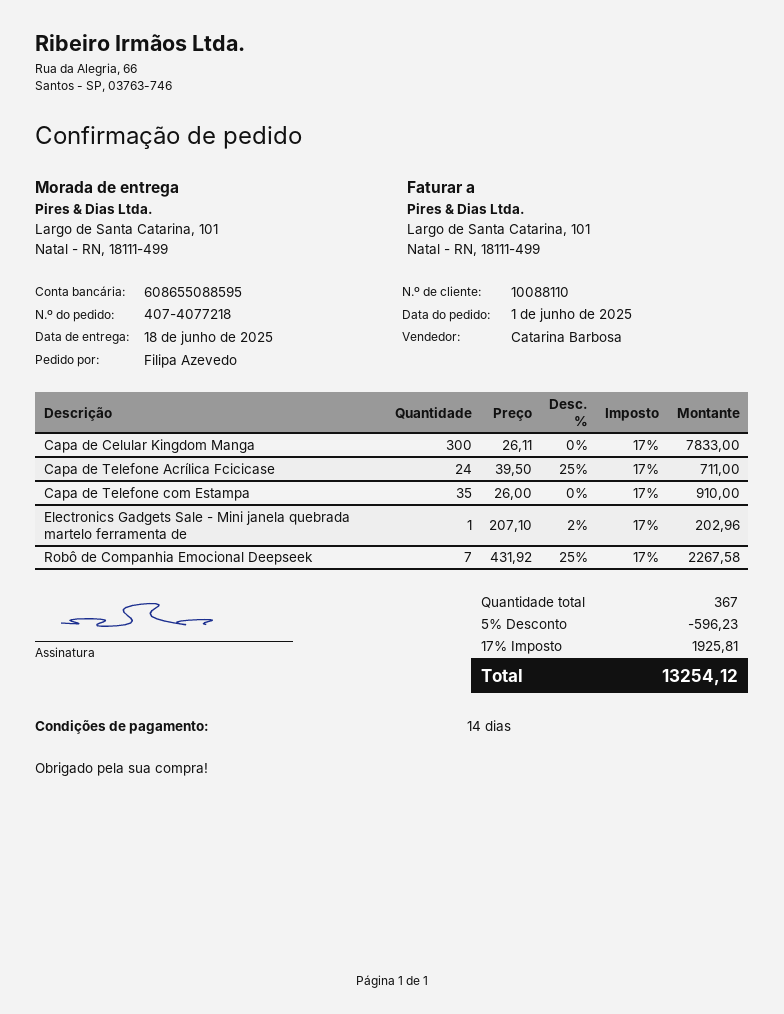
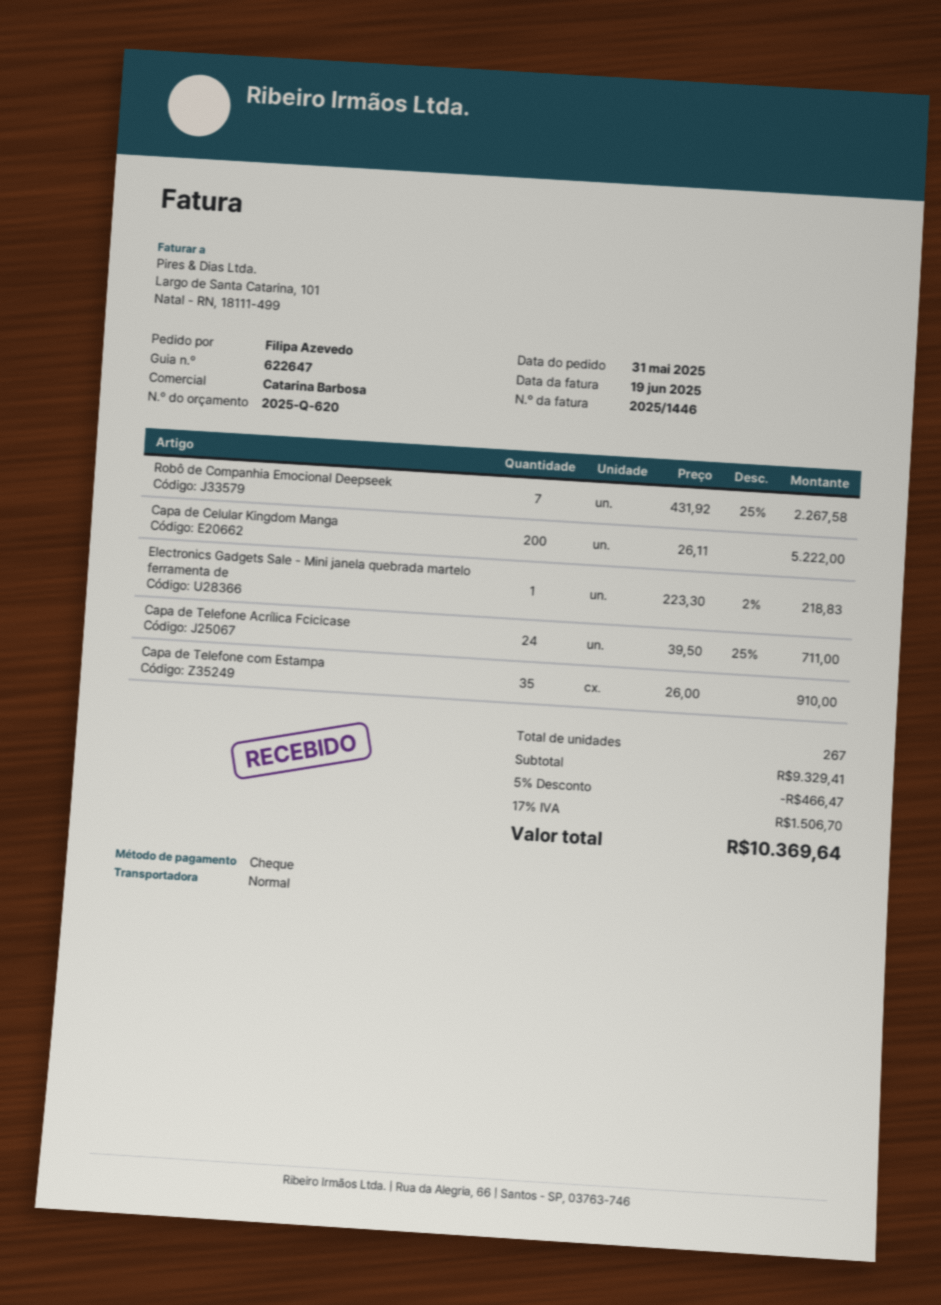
order date: 2025-06-01 -> 2025-05-31
Capa de Celular Kingdom Manga: 300 x 26.11 = 7833.00 -> 200 x 26.11 = 5222.00
Electronics Gadgets Sale - Mini janela quebrada martelo ferramenta de: 1 x 207.10 - 2% = 202.96 -> 1 x 223.30 - 2% = 218.83
total quantity: 367 -> 267
discount: 5% = 596.23 -> 5% = 466.47
tax: 17% = 1925.81 -> 17% = 1506.70
total: 13254.12 -> 10369.64

